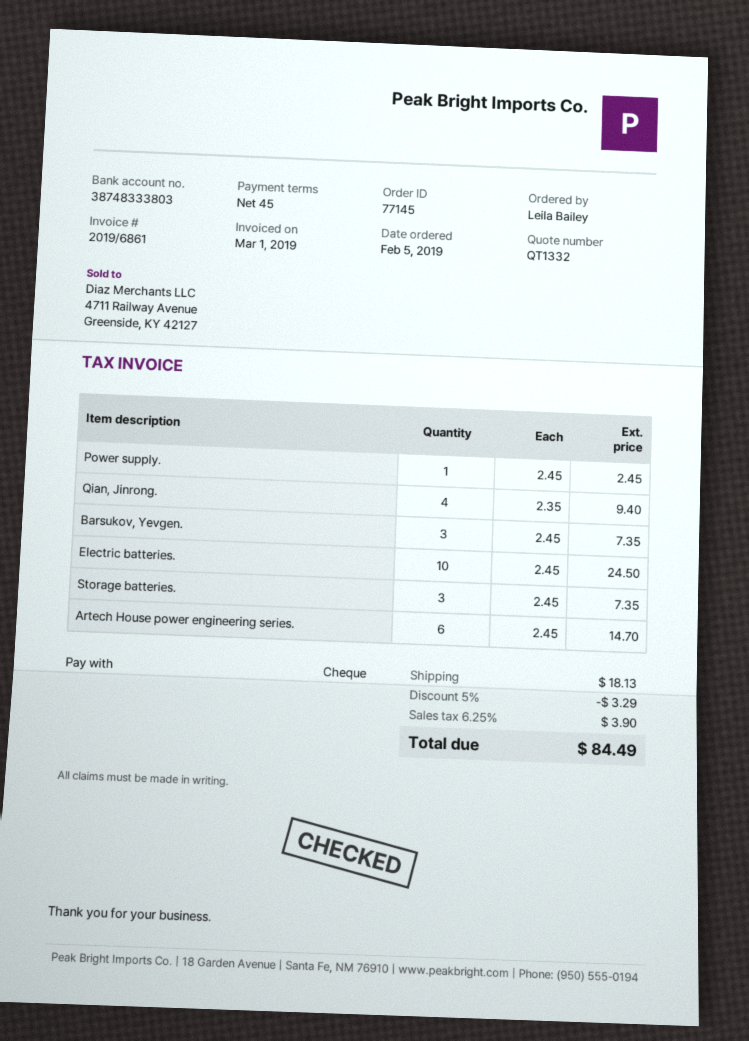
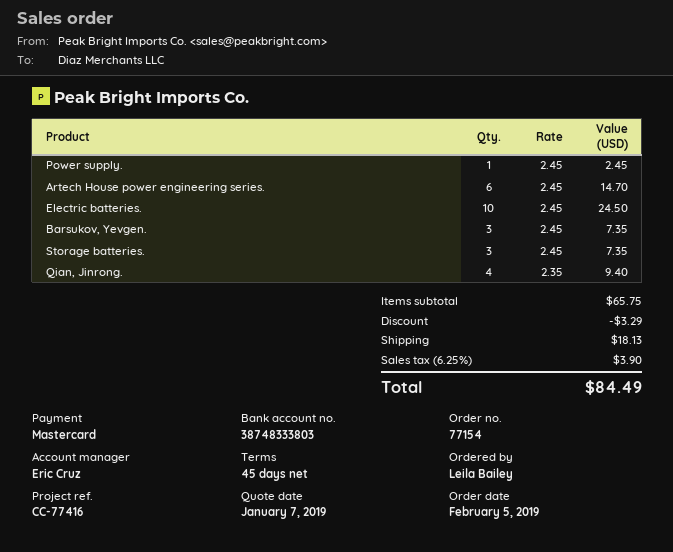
order number: 77145 -> 77154
payment method: cheque -> Mastercard

